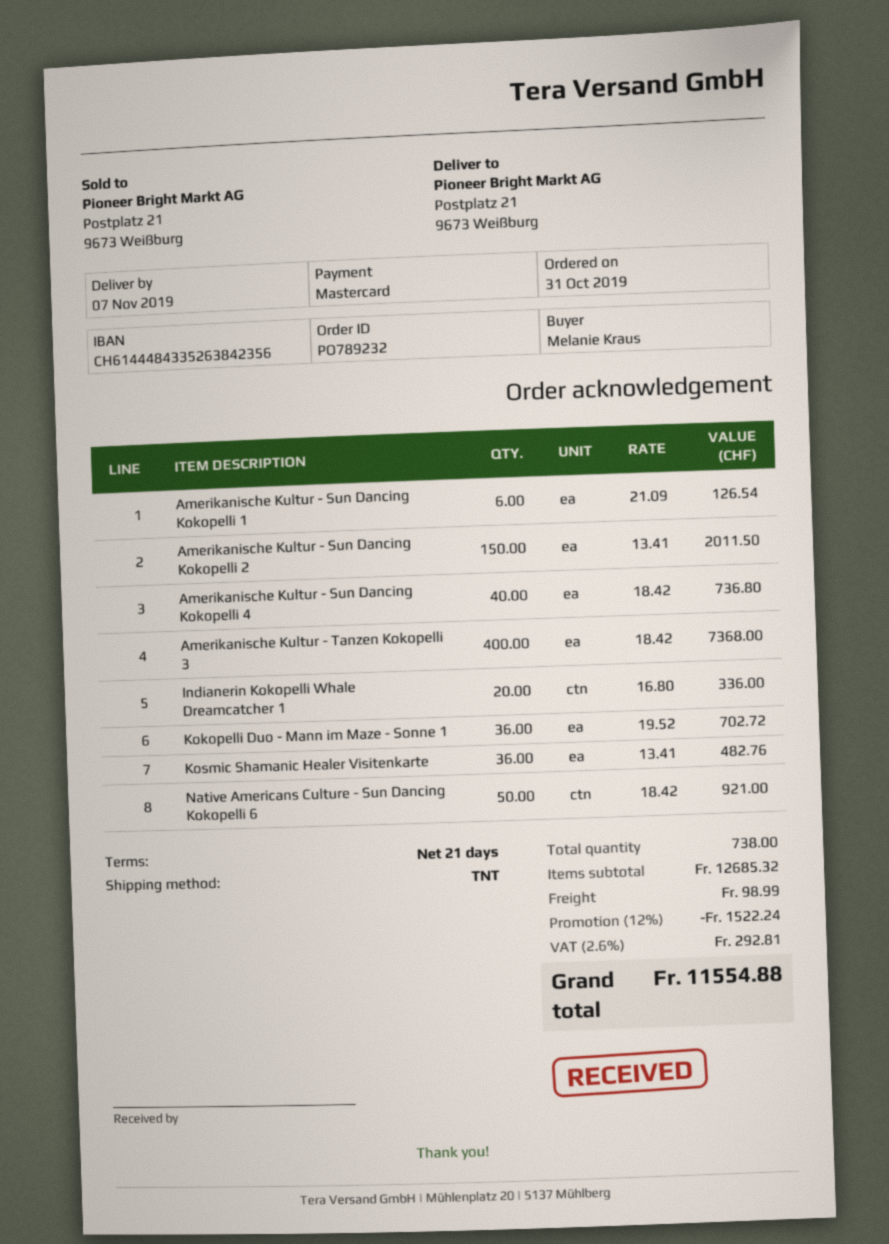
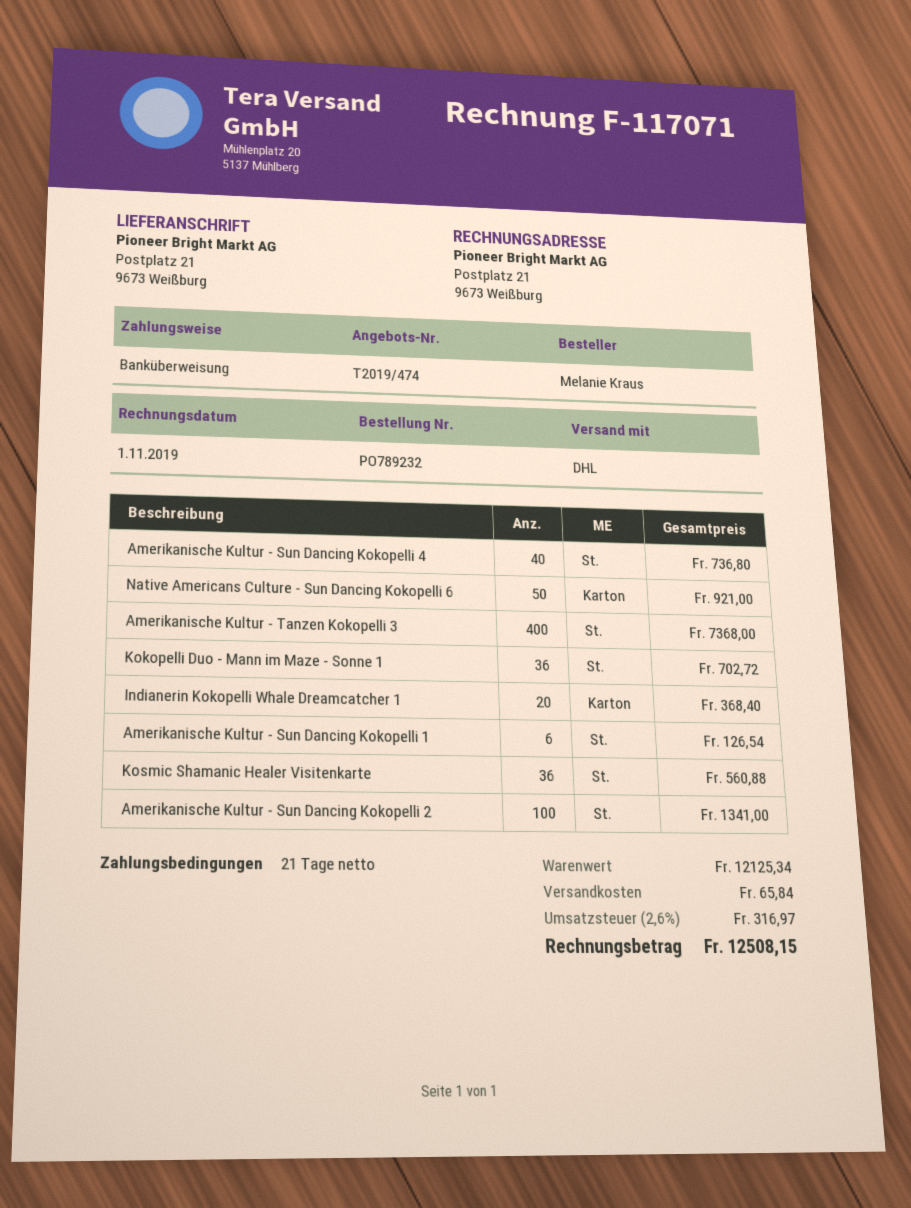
payment method: Mastercard -> bank transfer
shipping method: TNT -> DHL
Amerikanische Kultur - Sun Dancing Kokopelli 2: 150 for 2011.50 -> 100 for 1341.00
Indianerin Kokopelli Whale Dreamcatcher 1: 20 for 336.00 -> 20 for 368.40
Kosmic Shamanic Healer Visitenkarte: 36 for 482.76 -> 36 for 560.88
subtotal: 12685.32 -> 12125.34
discount: 12% = 1522.24 -> none
shipping: 98.99 -> 65.84
tax: 2.6% = 292.81 -> 2.6% = 316.97
total: 11554.88 -> 12508.15

